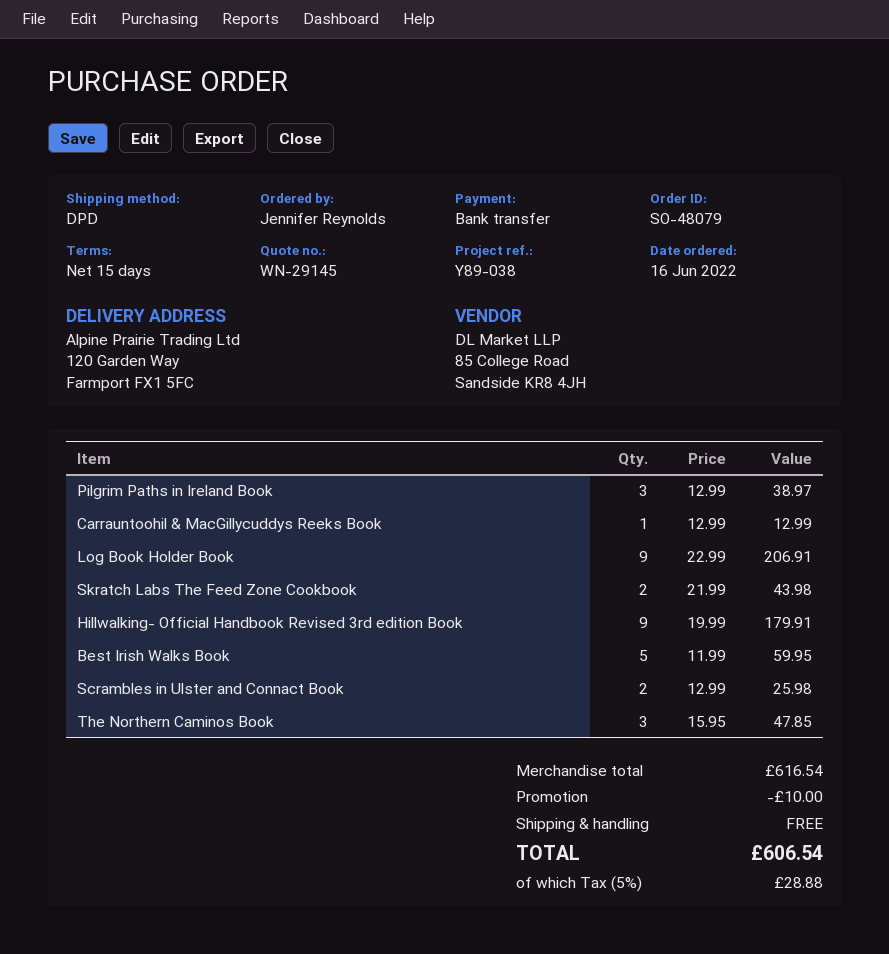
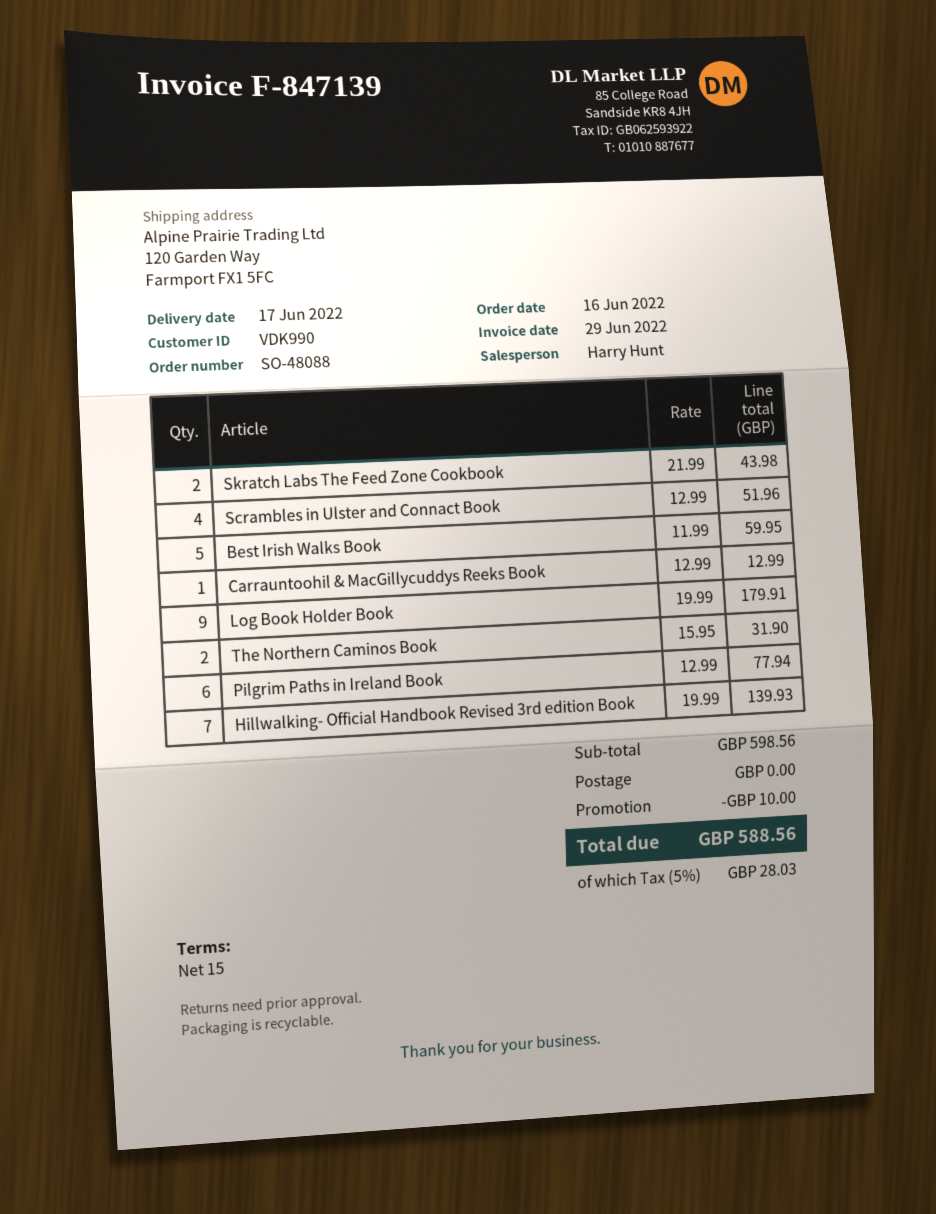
order number: SO-48079 -> SO-48088
Pilgrim Paths in Ireland Book: 3 x 12.99 = 38.97 -> 6 x 12.99 = 77.94
Log Book Holder Book: 9 x 22.99 = 206.91 -> 9 x 19.99 = 179.91
Hillwalking- Official Handbook Revised 3rd edition Book: 9 x 19.99 = 179.91 -> 7 x 19.99 = 139.93
Scrambles in Ulster and Connact Book: 2 x 12.99 = 25.98 -> 4 x 12.99 = 51.96
The Northern Caminos Book: 3 x 15.95 = 47.85 -> 2 x 15.95 = 31.90
subtotal: 616.54 -> 598.56
tax: 5% = 28.88 -> 5% = 28.03
total: 606.54 -> 588.56

